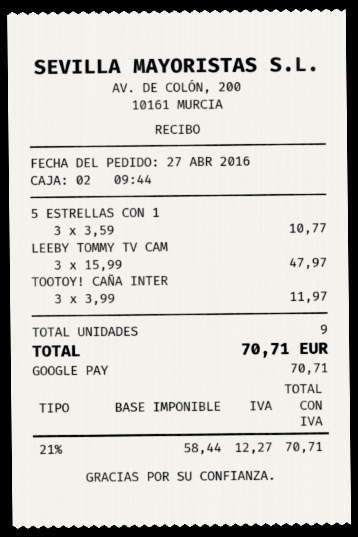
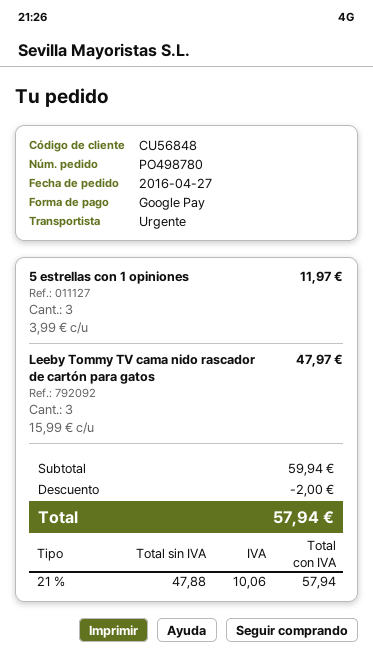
5 ESTRELLAS CON 1: 3 x 3.59 = 10.77 -> 3 x 3.99 = 11.97
TOOTOY! CAÑA INTER: 3 x 3.99 = 11.97 -> none
discount: none -> 2.00
net: 58.44 -> 47.88
tax: 21% = 12.27 -> 21% = 10.06
total: 70.71 -> 57.94

